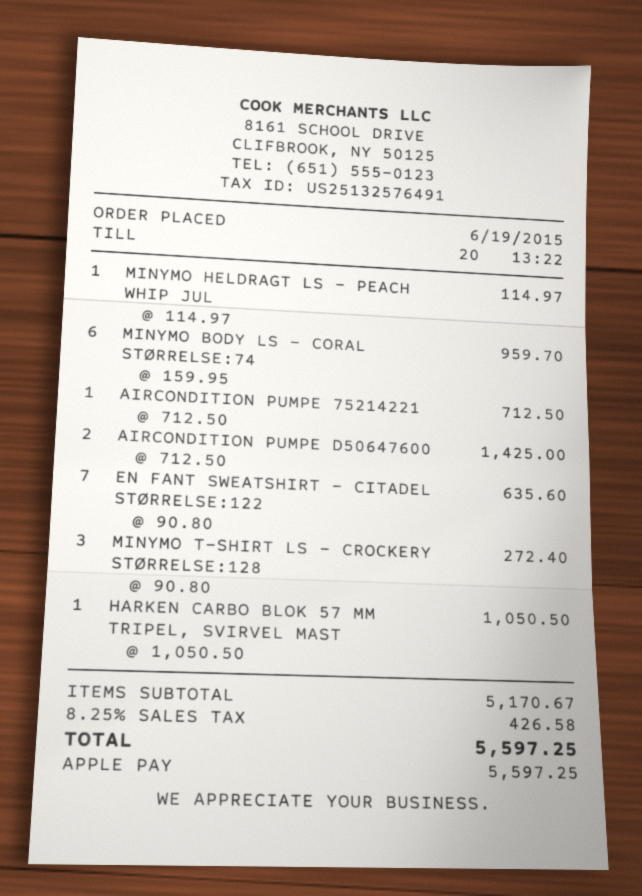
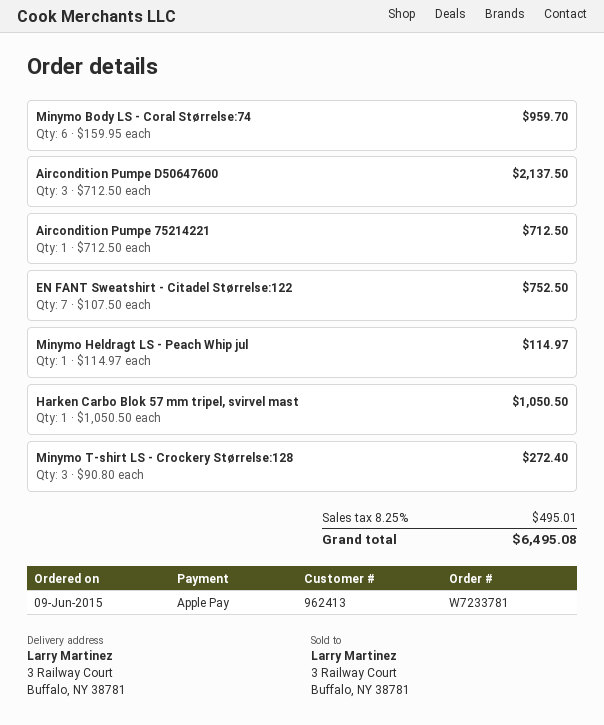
order date: 2015-06-19 -> 2015-06-09
AIRCONDITION PUMPE D50647600: 2 x 712.50 = 1425.00 -> 3 x 712.50 = 2137.50
EN FANT SWEATSHIRT - CITADEL STØRRELSE:122: 7 x 90.80 = 635.60 -> 7 x 107.50 = 752.50
tax: 8.25% = 426.58 -> 8.25% = 495.01
total: 5597.25 -> 6495.08

